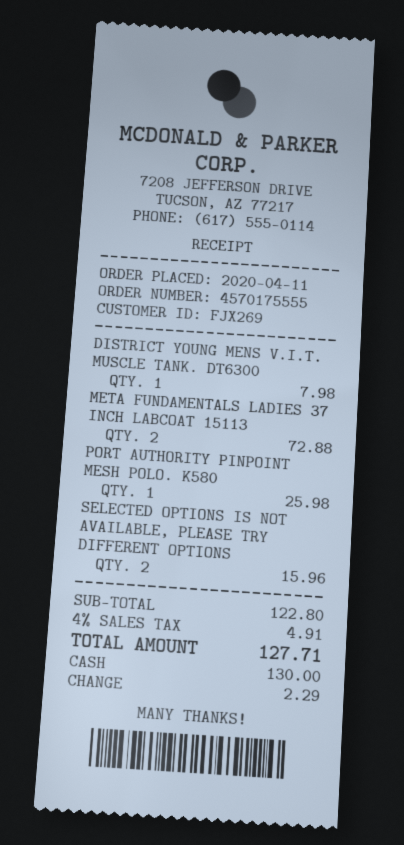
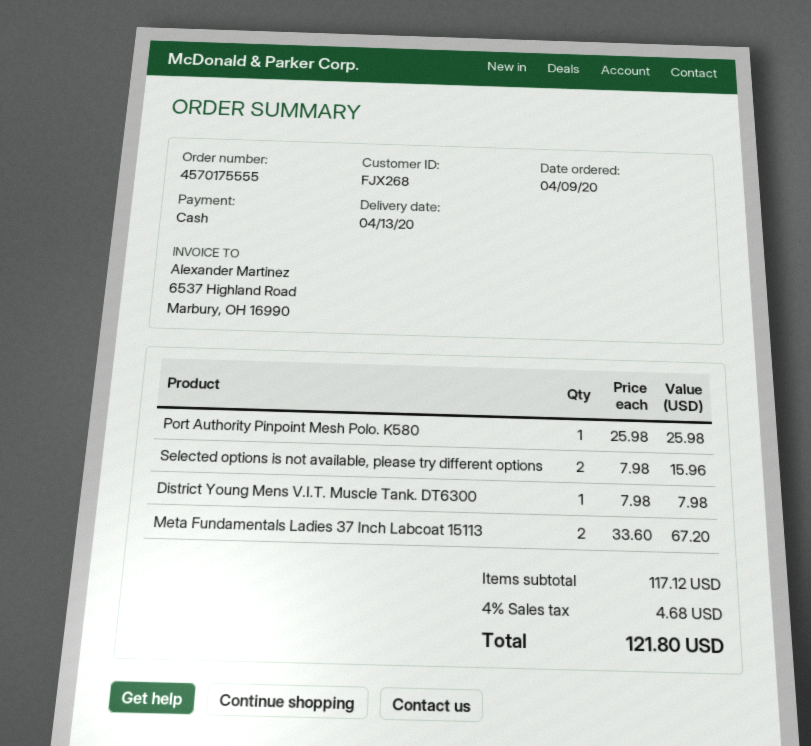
order date: 2020-04-11 -> 2020-04-09
customer number: FJX269 -> FJX268
META FUNDAMENTALS LADIES 37 INCH LABCOAT 15113: 2 for 72.88 -> 2 for 67.20
subtotal: 122.80 -> 117.12
tax: 4% = 4.91 -> 4% = 4.68
total: 127.71 -> 121.80

